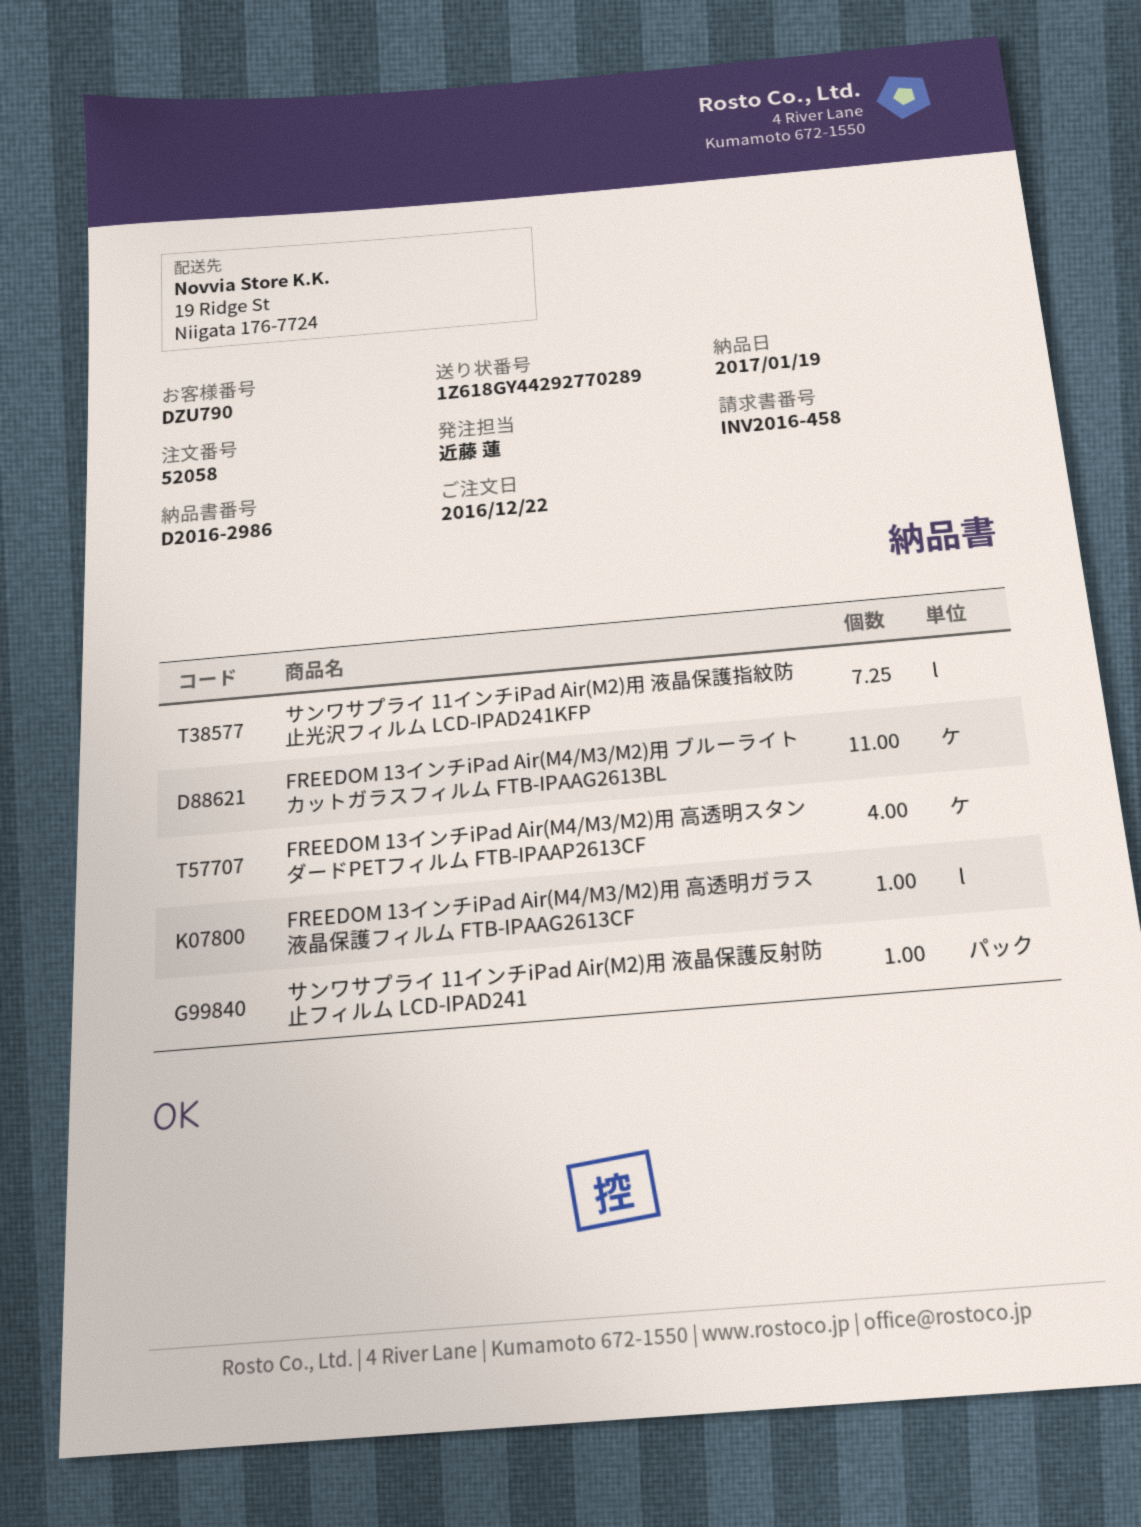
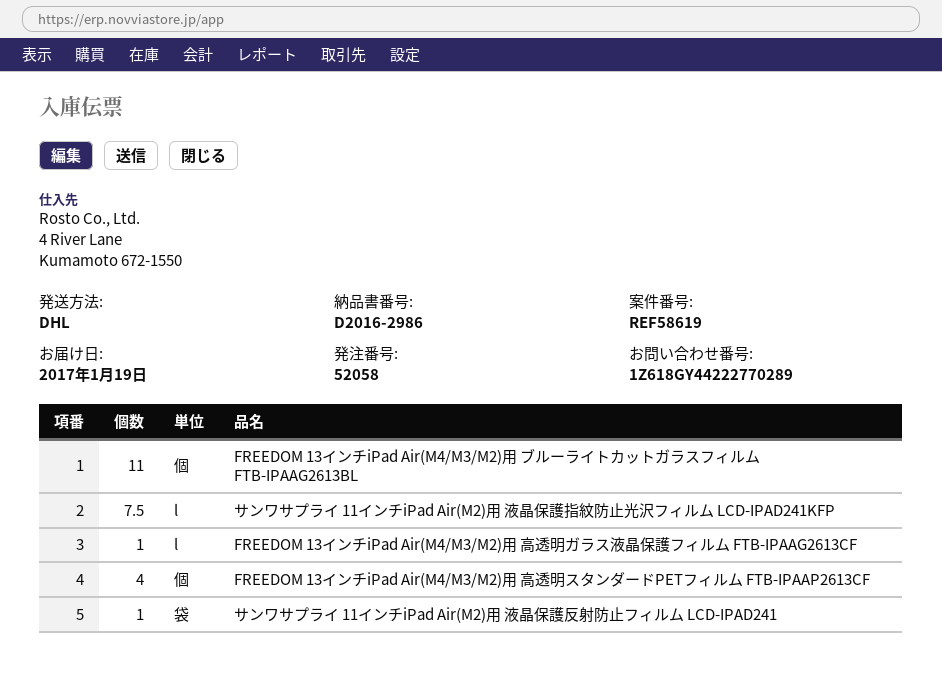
tracking number: 1Z618GY44292770289 -> 1Z618GY44222770289
サンワサプライ 11インチiPad Air(M2)用 液晶保護指紋防止光沢フィルム LCD-IPAD241KFP: 7.25 -> 7.5

